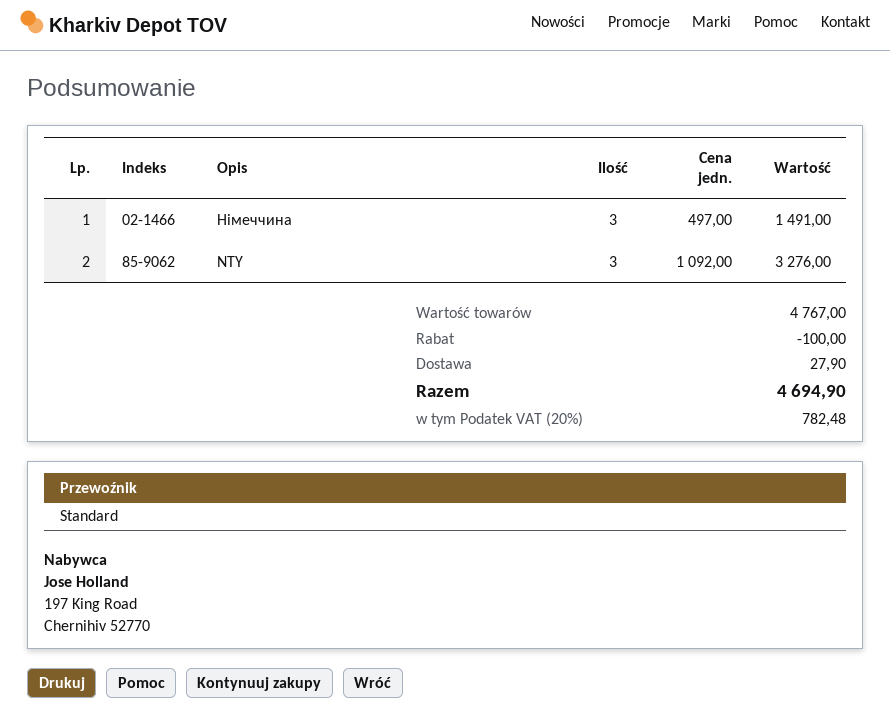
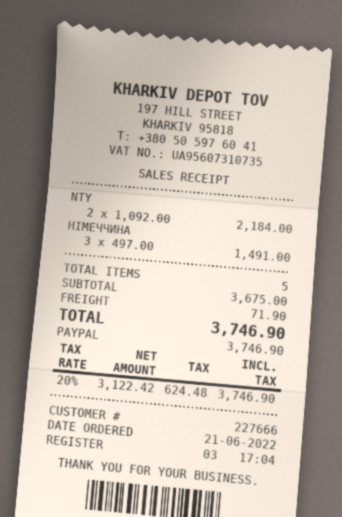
NTY: 3 x 1092.00 = 3276.00 -> 2 x 1092.00 = 2184.00
subtotal: 4767.00 -> 3675.00
discount: 100.00 -> none
shipping: 27.90 -> 71.90
tax: 20% = 782.48 -> 20% = 624.48
total: 4694.90 -> 3746.90

